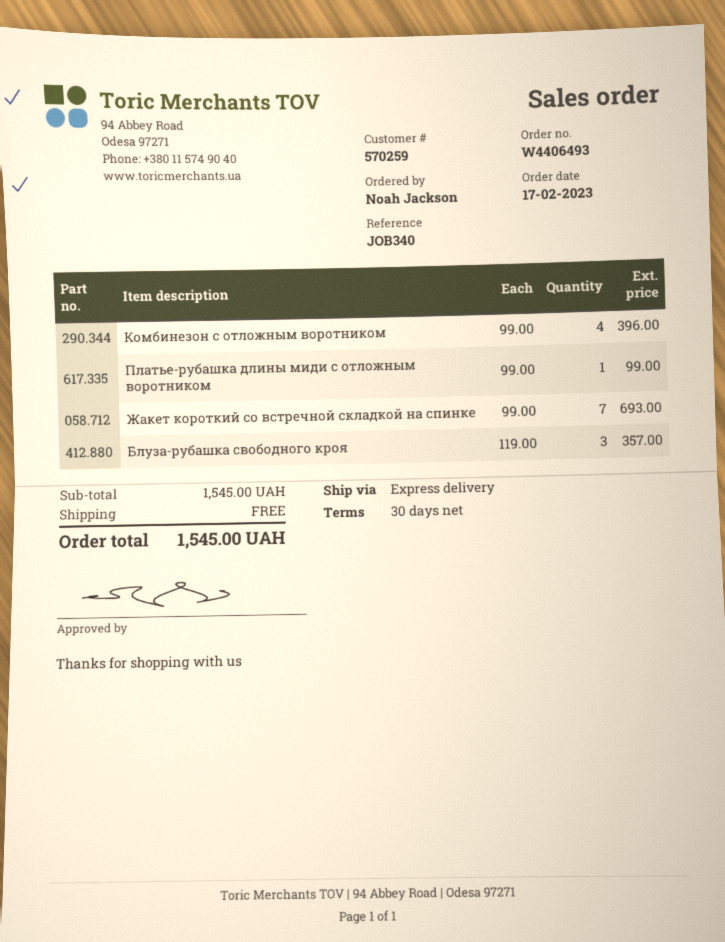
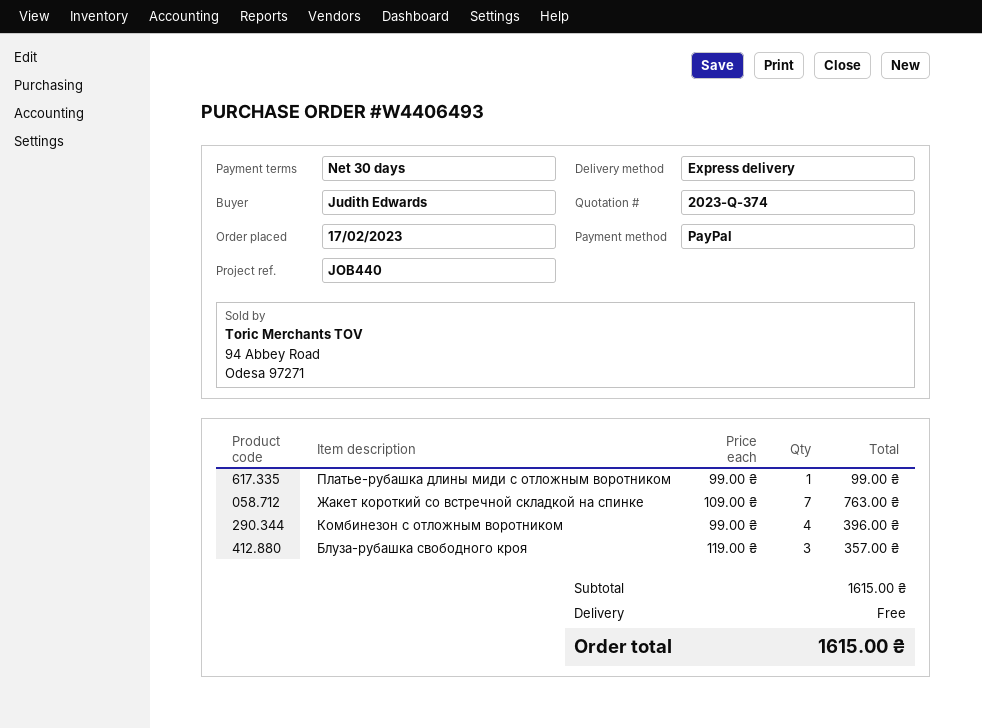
reference: JOB340 -> JOB440
ordered by: Noah Jackson -> Judith Edwards
Жакет короткий со встречной складкой на спинке: 7 x 99.00 = 693.00 -> 7 x 109.00 = 763.00
subtotal: 1545.00 -> 1615.00
total: 1545.00 -> 1615.00

